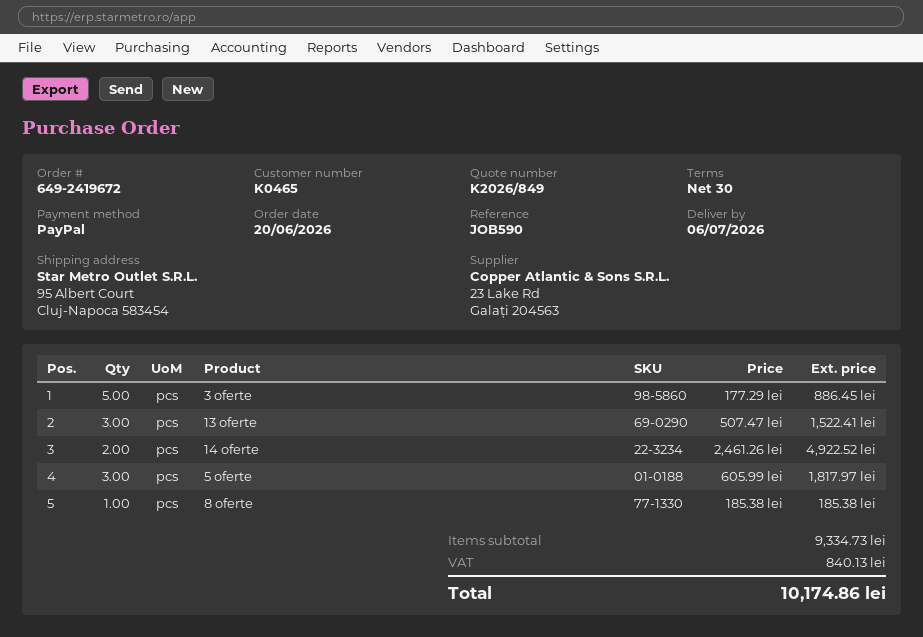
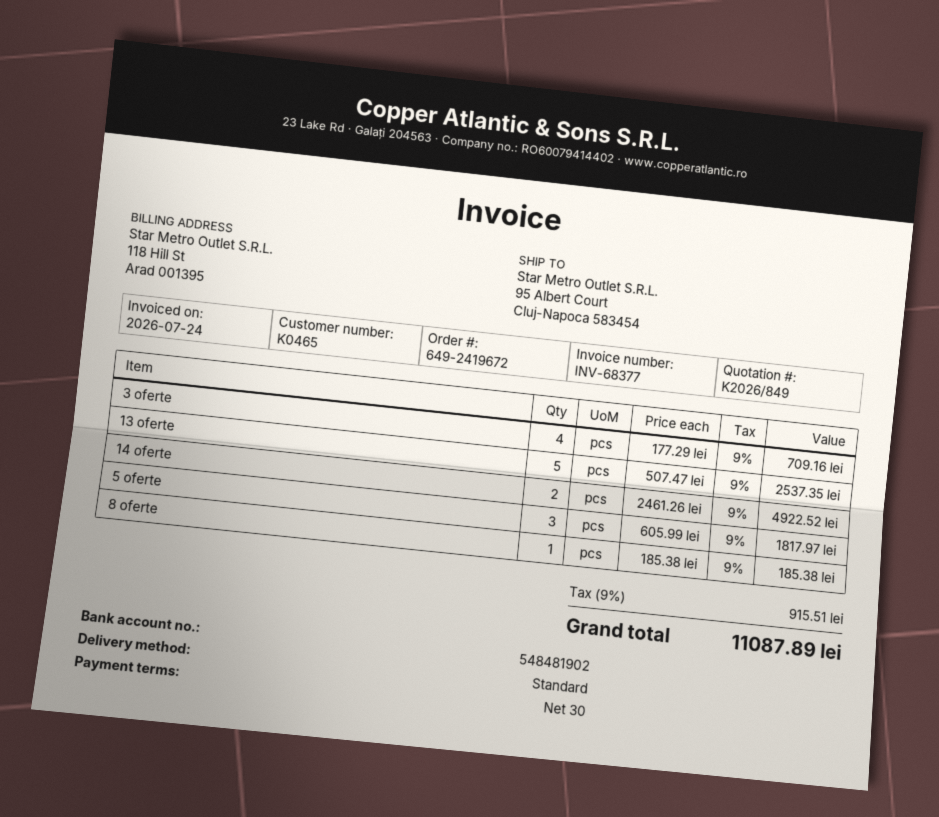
3 oferte: 5 x 177.29 = 886.45 -> 4 x 177.29 = 709.16
13 oferte: 3 x 507.47 = 1522.41 -> 5 x 507.47 = 2537.35
tax: 840.13 -> 915.51
total: 10174.86 -> 11087.89

